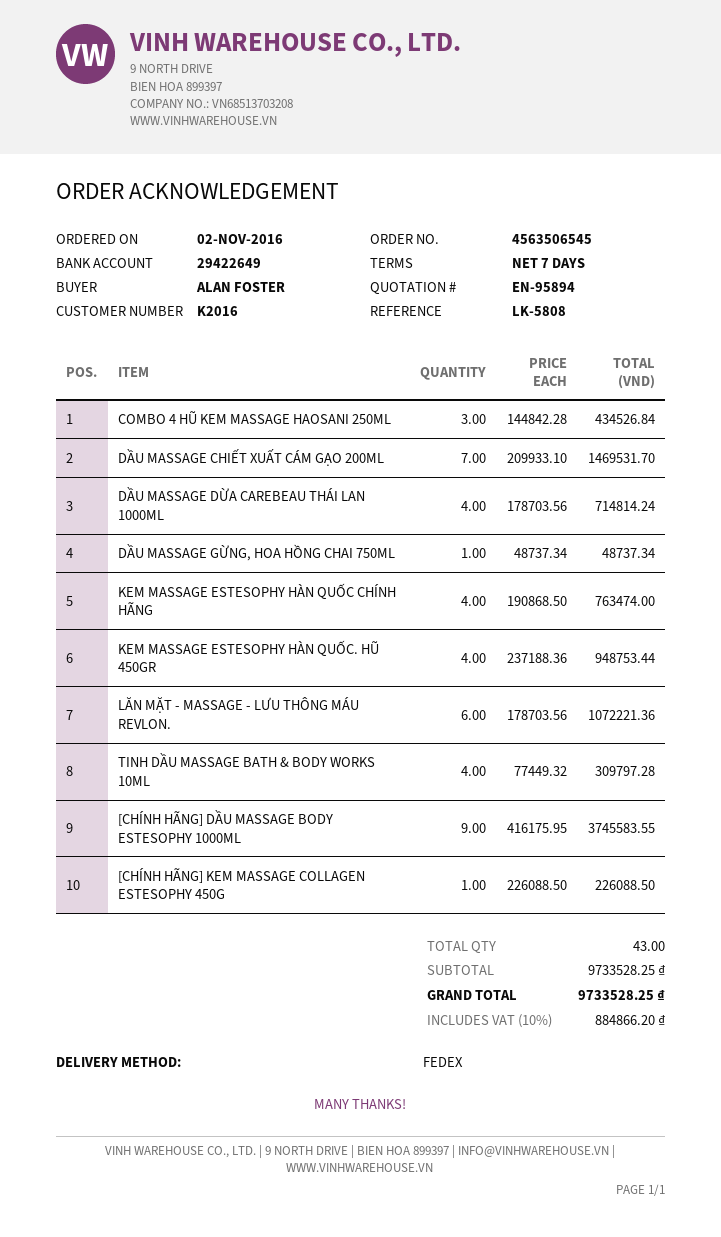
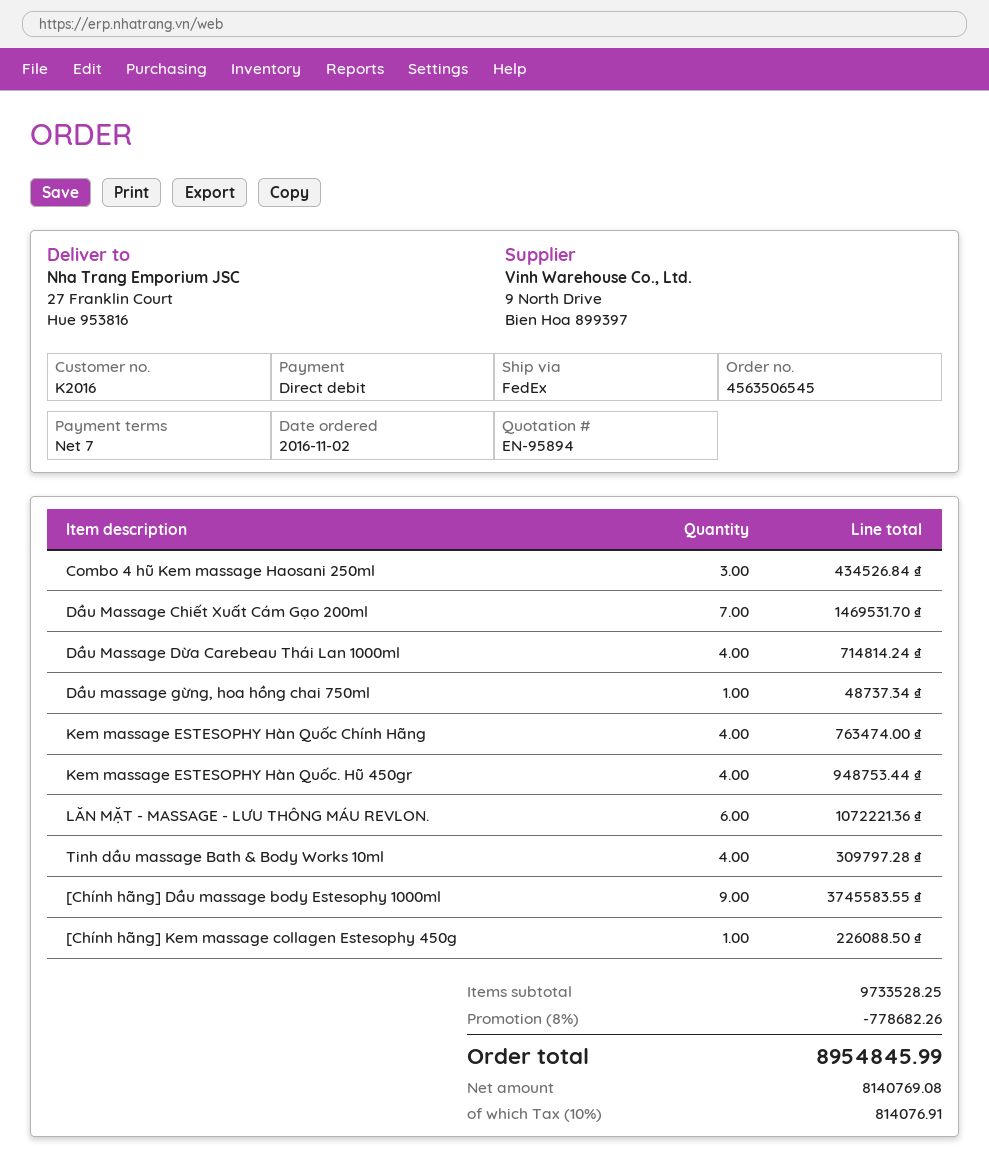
discount: none -> 8% = 778682.26
tax: 10% = 884866.20 -> 10% = 814076.91
total: 9733528.25 -> 8954845.99

